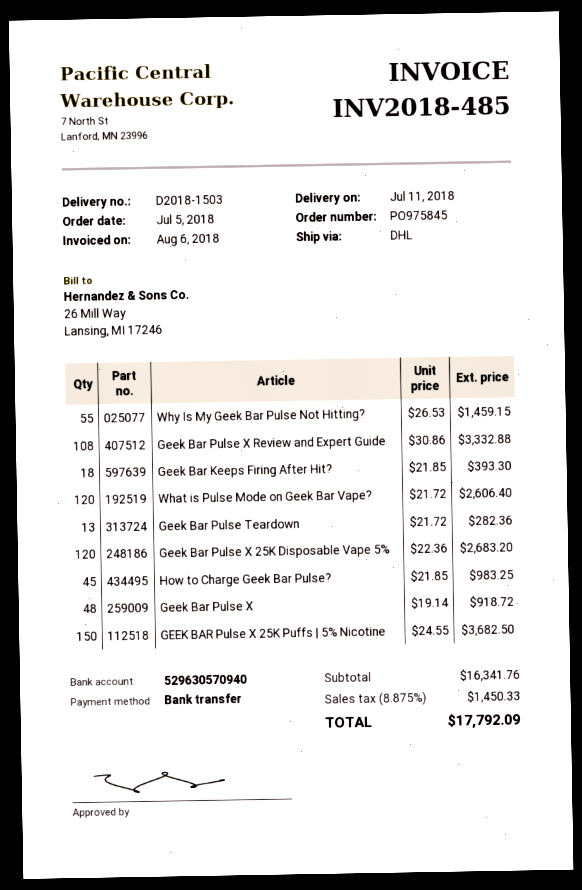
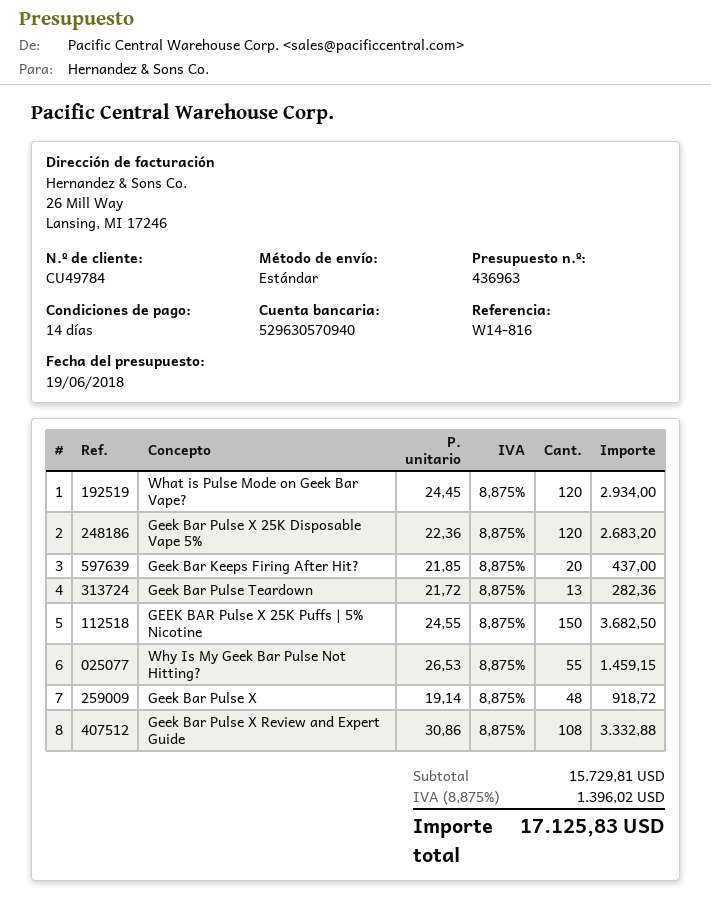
shipping method: DHL -> standard
Geek Bar Keeps Firing After Hit?: 18 x 21.85 = 393.30 -> 20 x 21.85 = 437.00
What is Pulse Mode on Geek Bar Vape?: 120 x 21.72 = 2606.40 -> 120 x 24.45 = 2934.00
How to Charge Geek Bar Pulse?: 45 x 21.85 = 983.25 -> none
subtotal: 16341.76 -> 15729.81
tax: 8.875% = 1450.33 -> 8.875% = 1396.02
total: 17792.09 -> 17125.83

